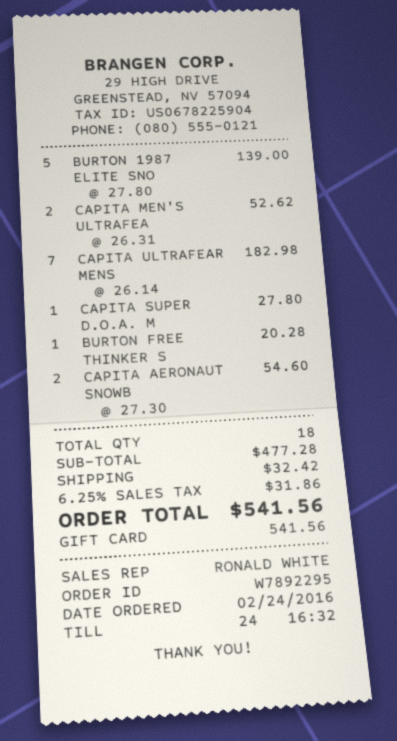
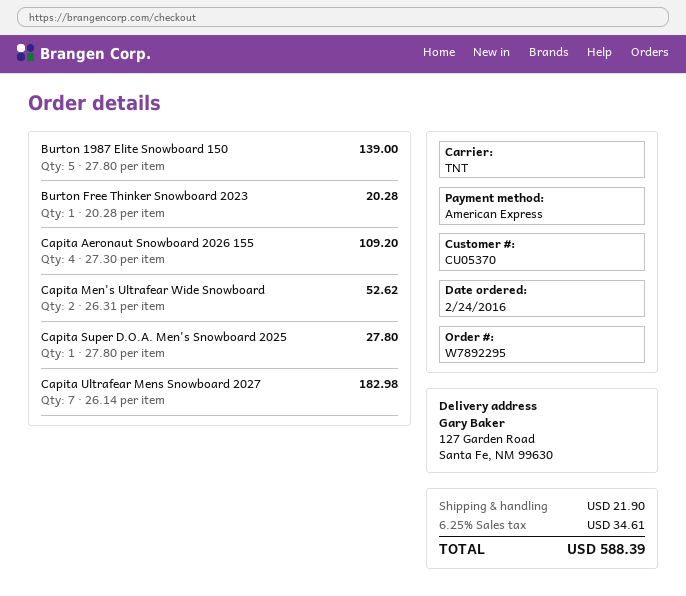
payment method: gift card -> American Express
CAPITA AERONAUT SNOWB: 2 x 27.30 = 54.60 -> 4 x 27.30 = 109.20
shipping: 32.42 -> 21.90
tax: 6.25% = 31.86 -> 6.25% = 34.61
total: 541.56 -> 588.39

